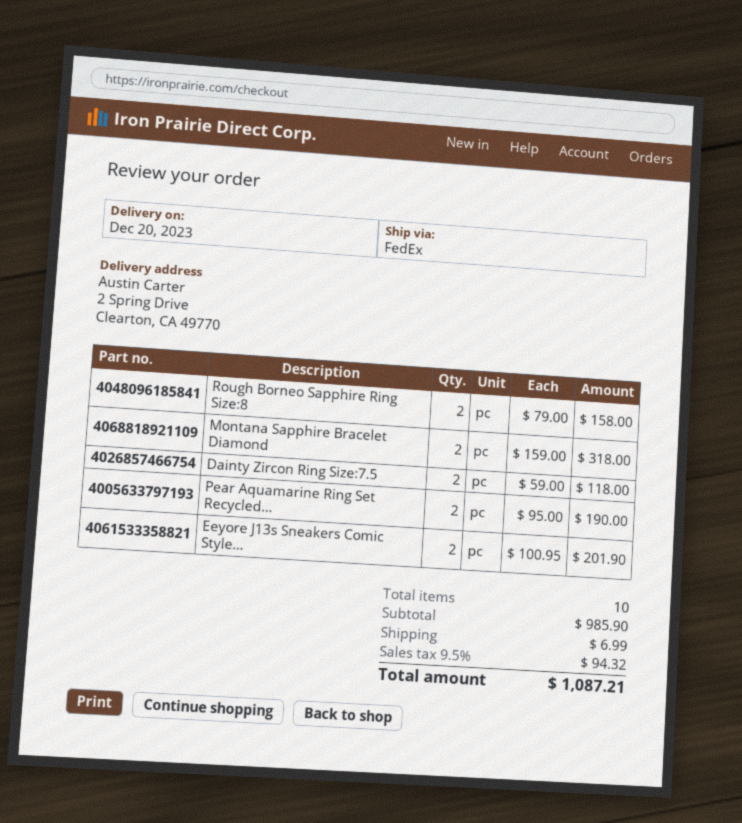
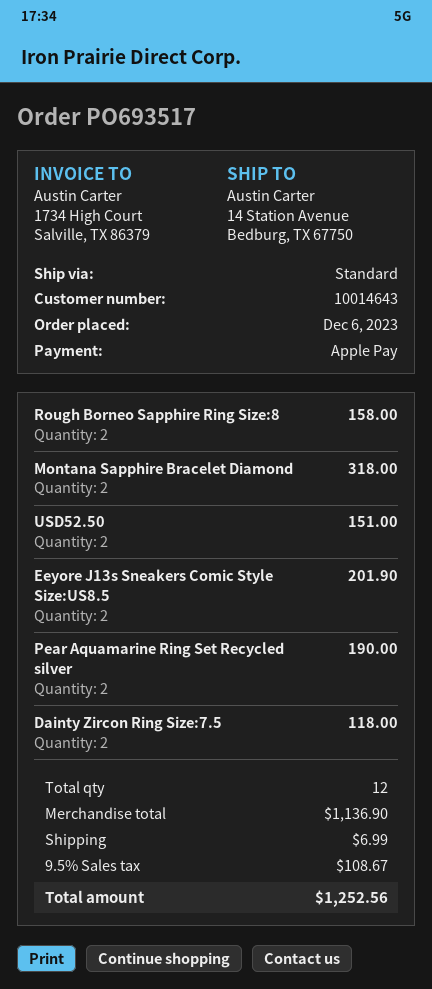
shipping method: FedEx -> standard
ship to: 2 Spring Drive, Clearton, CA 49770 -> 14 Station Avenue, Bedburg, TX 67750
USD52.50: none -> 2 for 151.00
total quantity: 10 -> 12
subtotal: 985.90 -> 1136.90
tax: 9.5% = 94.32 -> 9.5% = 108.67
total: 1087.21 -> 1252.56

